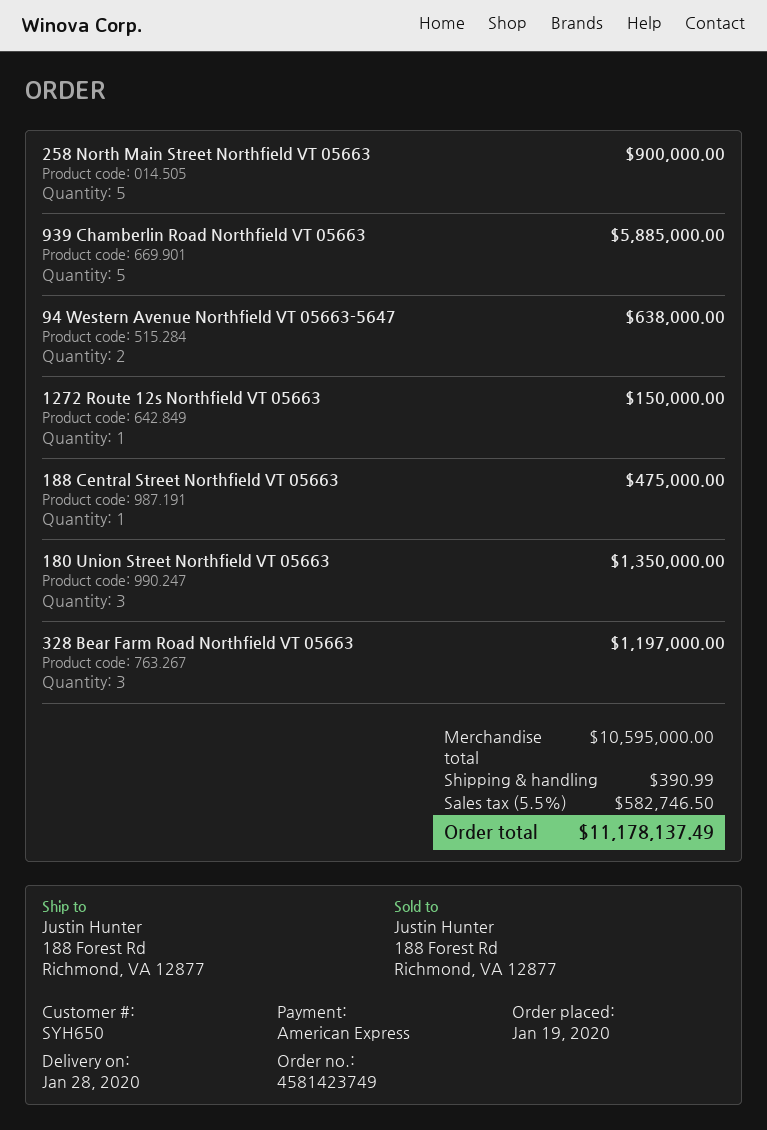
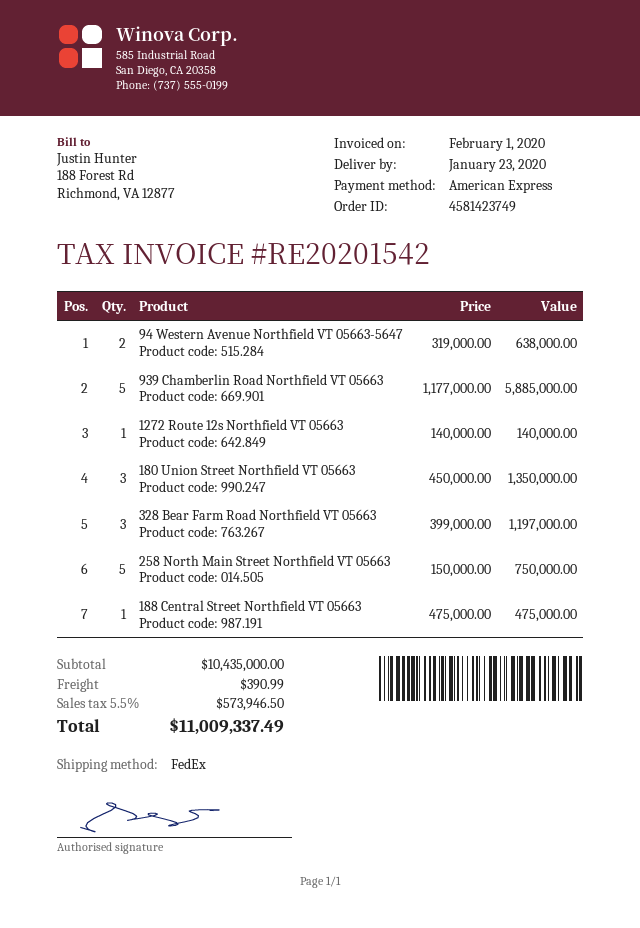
delivery date: 2020-01-28 -> 2020-01-23
258 North Main Street Northfield VT 05663: 5 for 900000.00 -> 5 for 750000.00
1272 Route 12s Northfield VT 05663: 1 for 150000.00 -> 1 for 140000.00
subtotal: 10595000.00 -> 10435000.00
tax: 5.5% = 582746.50 -> 5.5% = 573946.50
total: 11178137.49 -> 11009337.49

